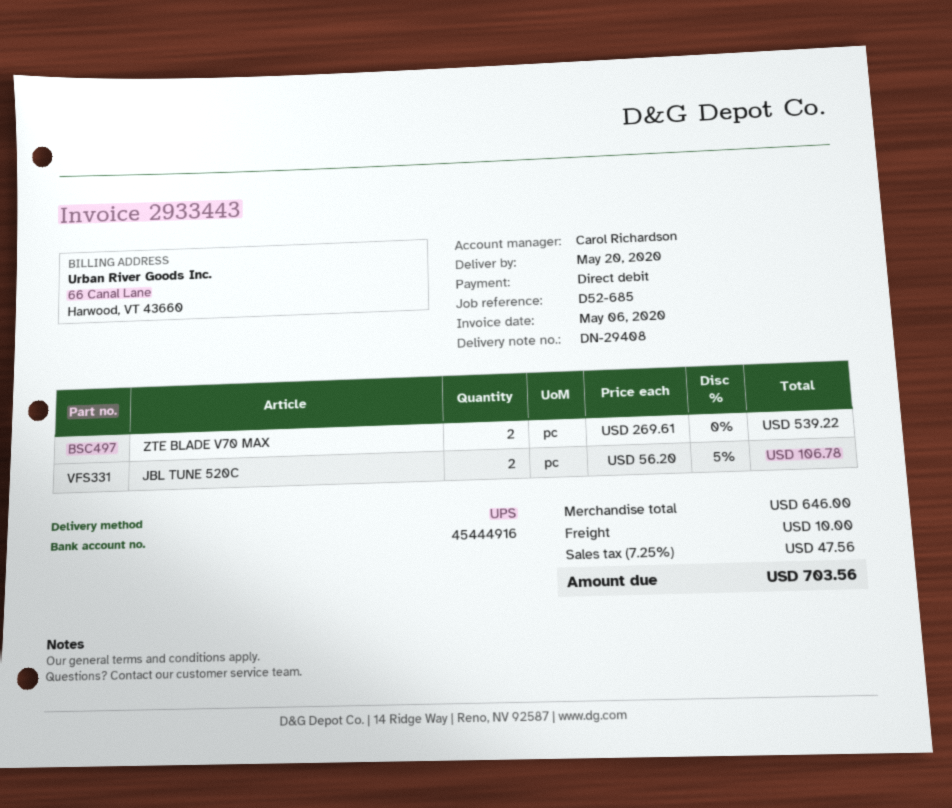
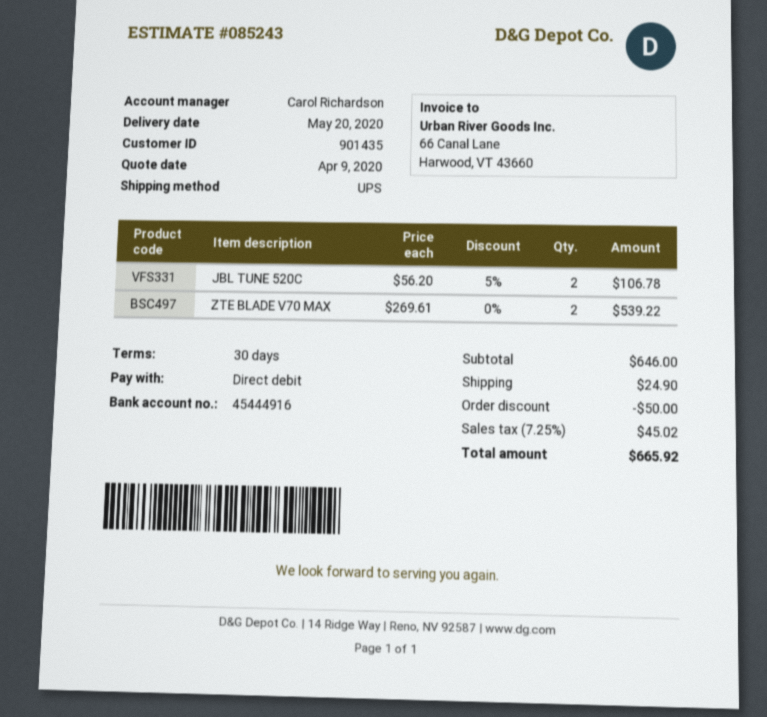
discount: none -> 50.00
shipping: 10.00 -> 24.90
tax: 7.25% = 47.56 -> 7.25% = 45.02
total: 703.56 -> 665.92

